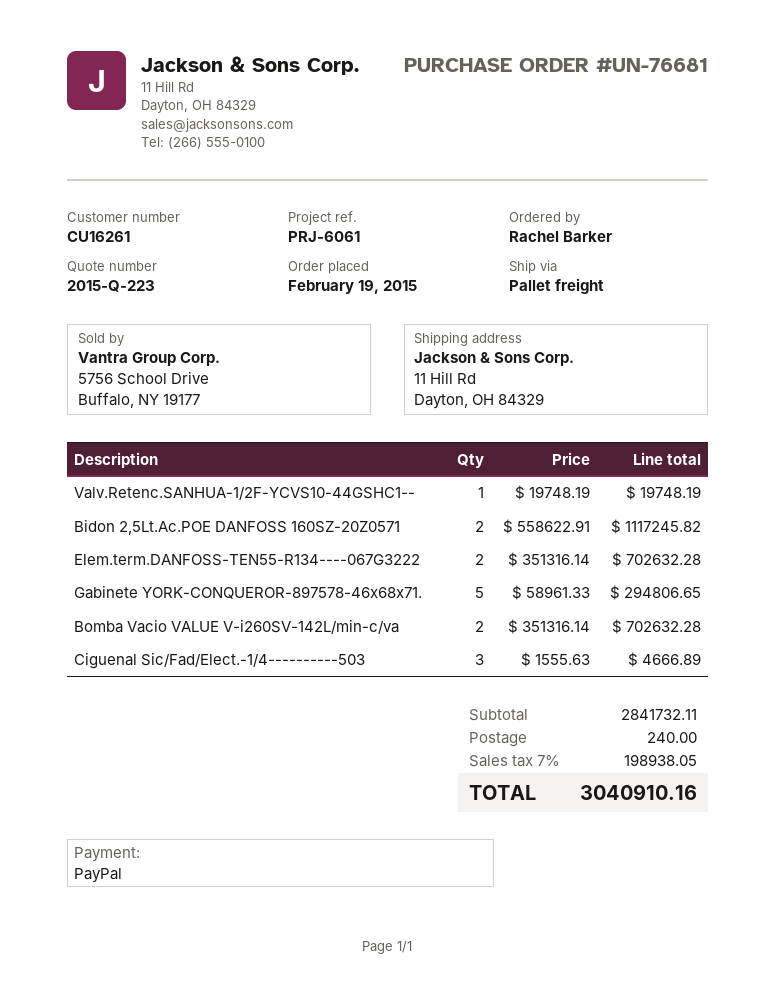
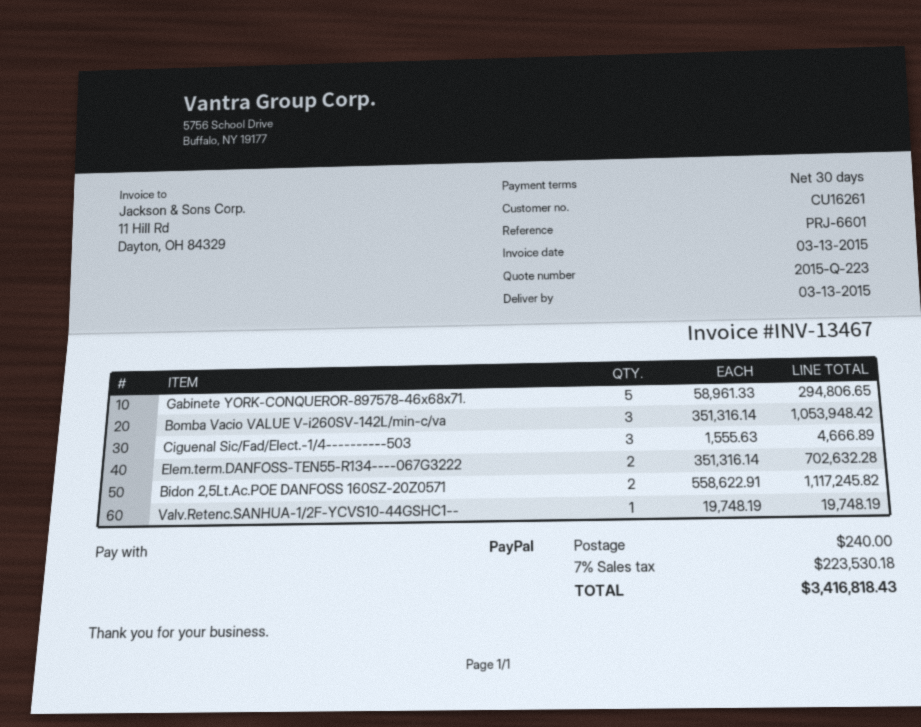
reference: PRJ-6061 -> PRJ-6601
Bomba Vacio VALUE V-i260SV-142L/min-c/va: 2 x 351316.14 = 702632.28 -> 3 x 351316.14 = 1053948.42
tax: 7% = 198938.05 -> 7% = 223530.18
total: 3040910.16 -> 3416818.43

